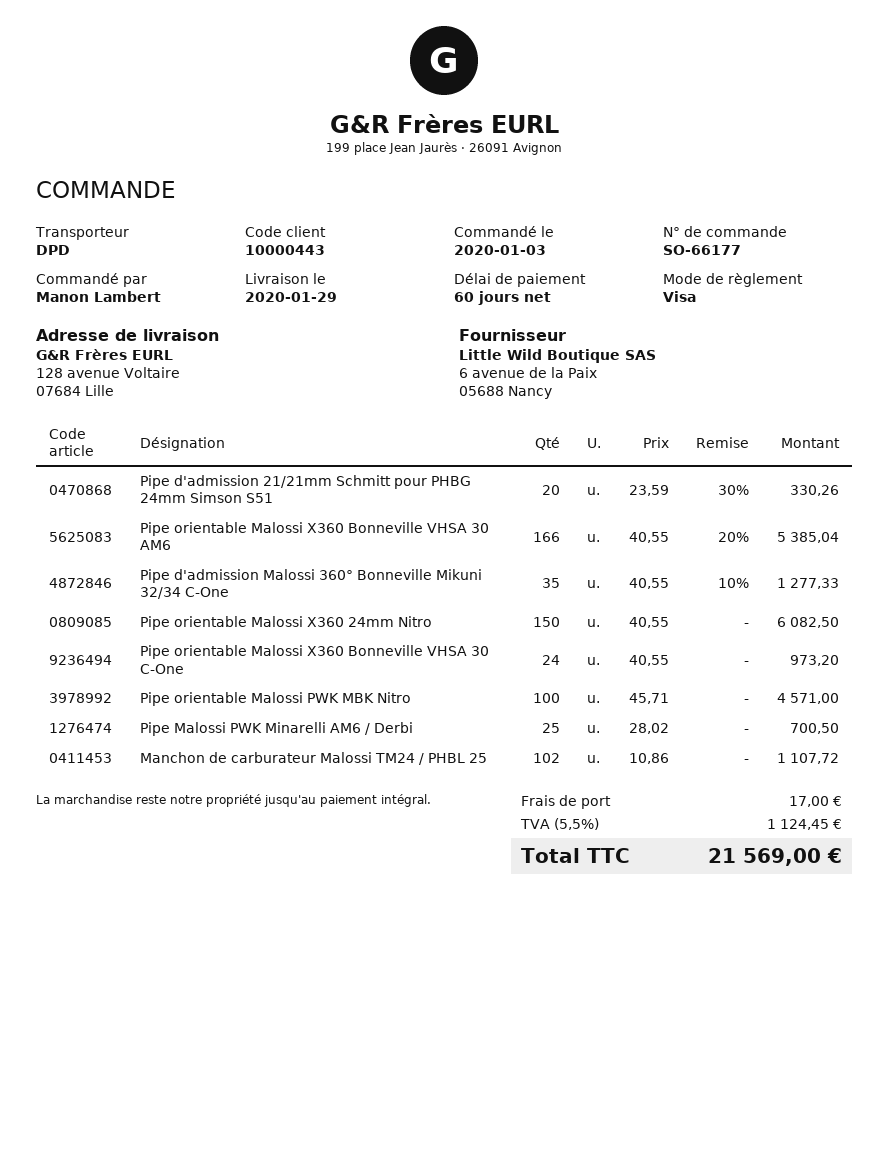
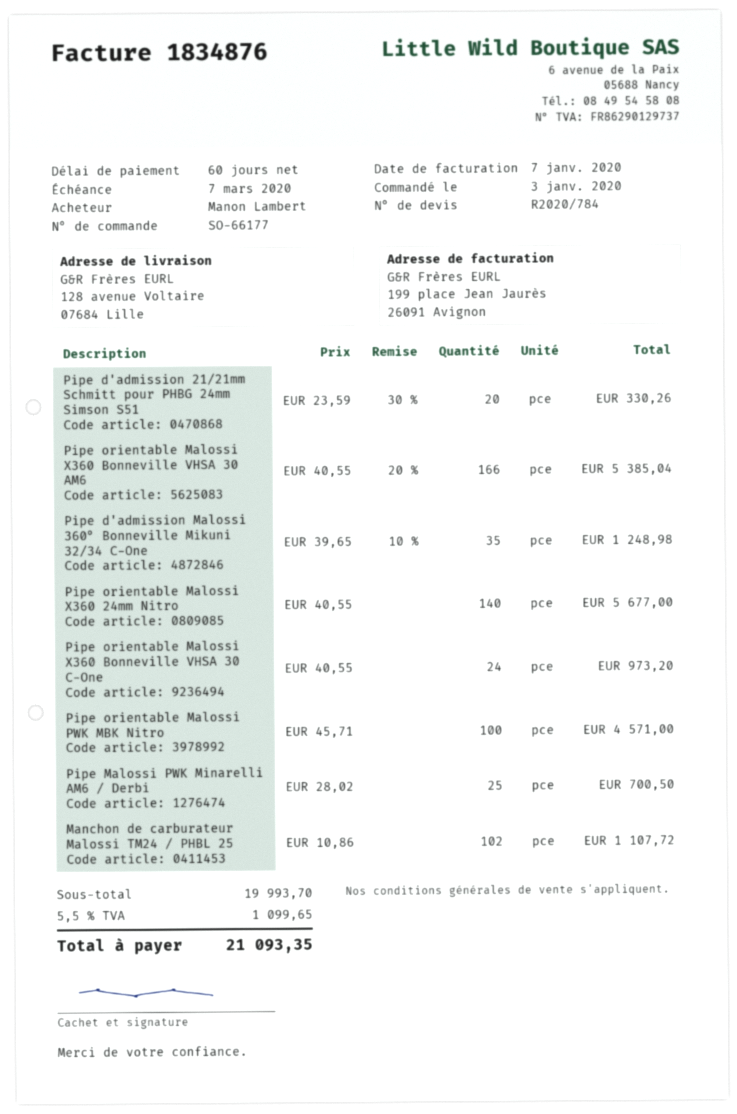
Pipe d'admission Malossi 360° Bonneville Mikuni 32/34 C-One: 35 x 40.55 - 10% = 1277.33 -> 35 x 39.65 - 10% = 1248.98
Pipe orientable Malossi X360 24mm Nitro: 150 x 40.55 = 6082.50 -> 140 x 40.55 = 5677.00
shipping: 17.00 -> none
tax: 5.5% = 1124.45 -> 5.5% = 1099.65
total: 21569.00 -> 21093.35

